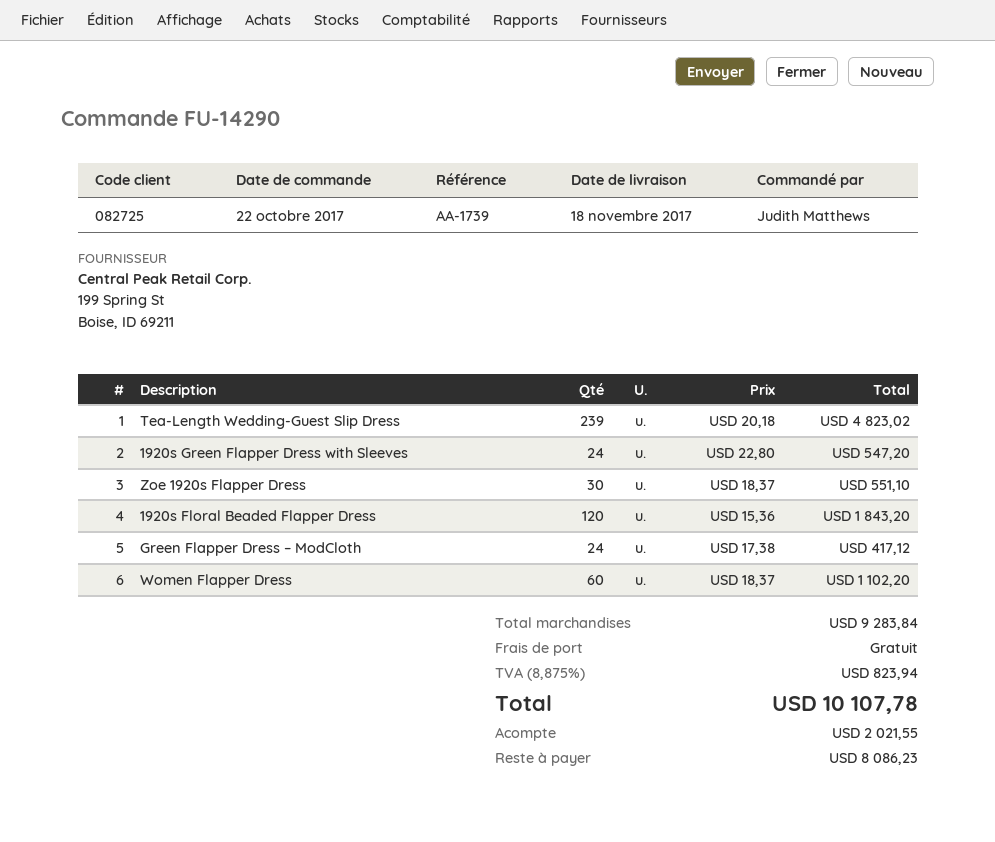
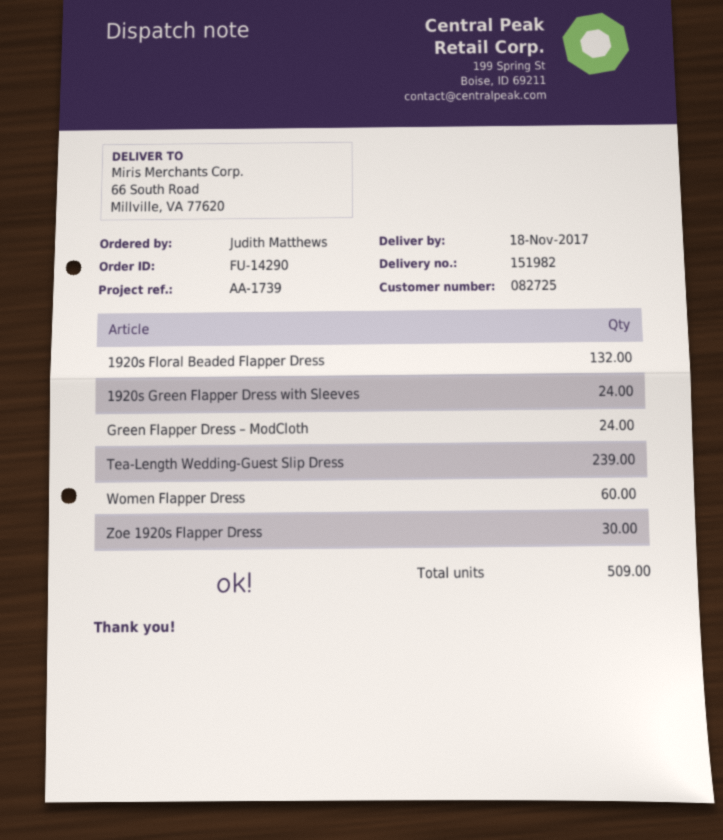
1920s Floral Beaded Flapper Dress: 120 -> 132

